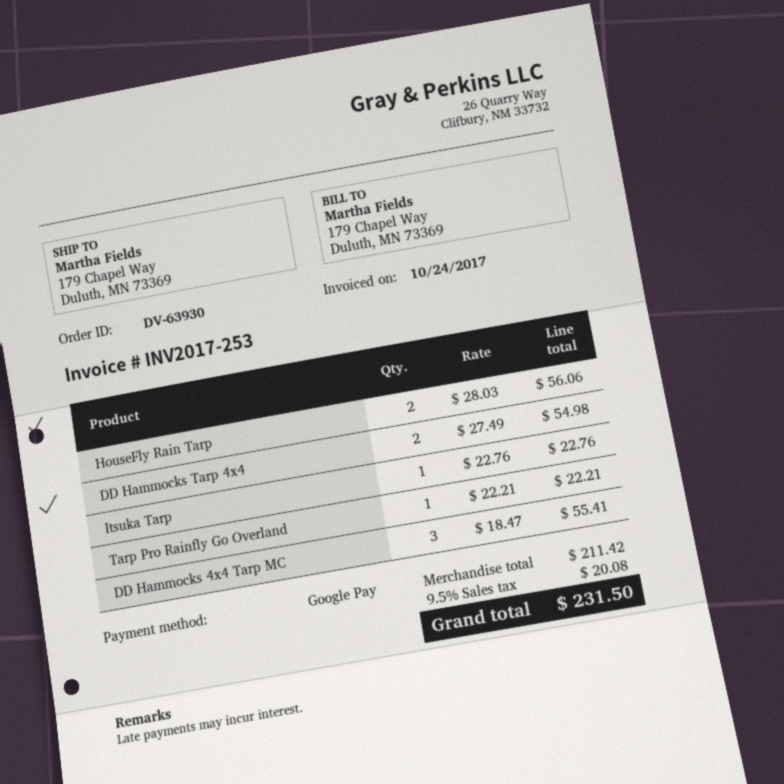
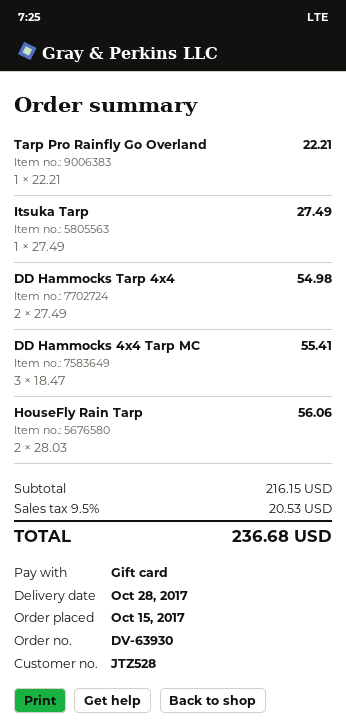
payment method: Google Pay -> gift card
Itsuka Tarp: 1 x 22.76 = 22.76 -> 1 x 27.49 = 27.49
subtotal: 211.42 -> 216.15
tax: 9.5% = 20.08 -> 9.5% = 20.53
total: 231.50 -> 236.68

